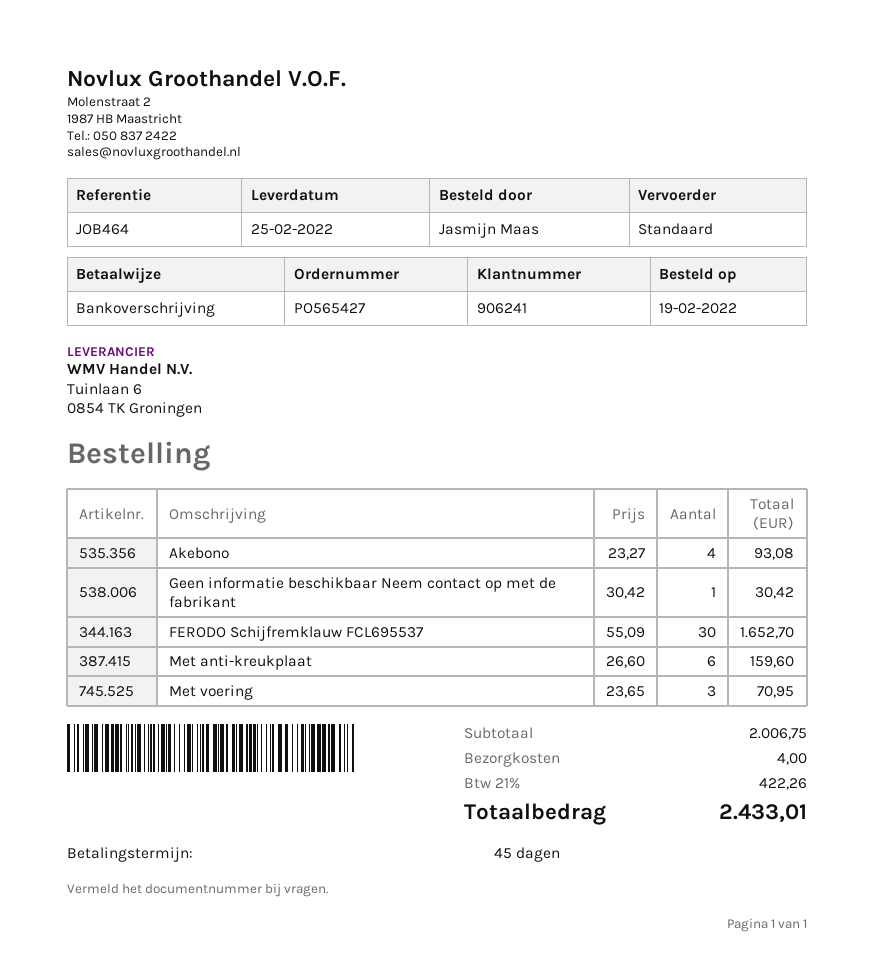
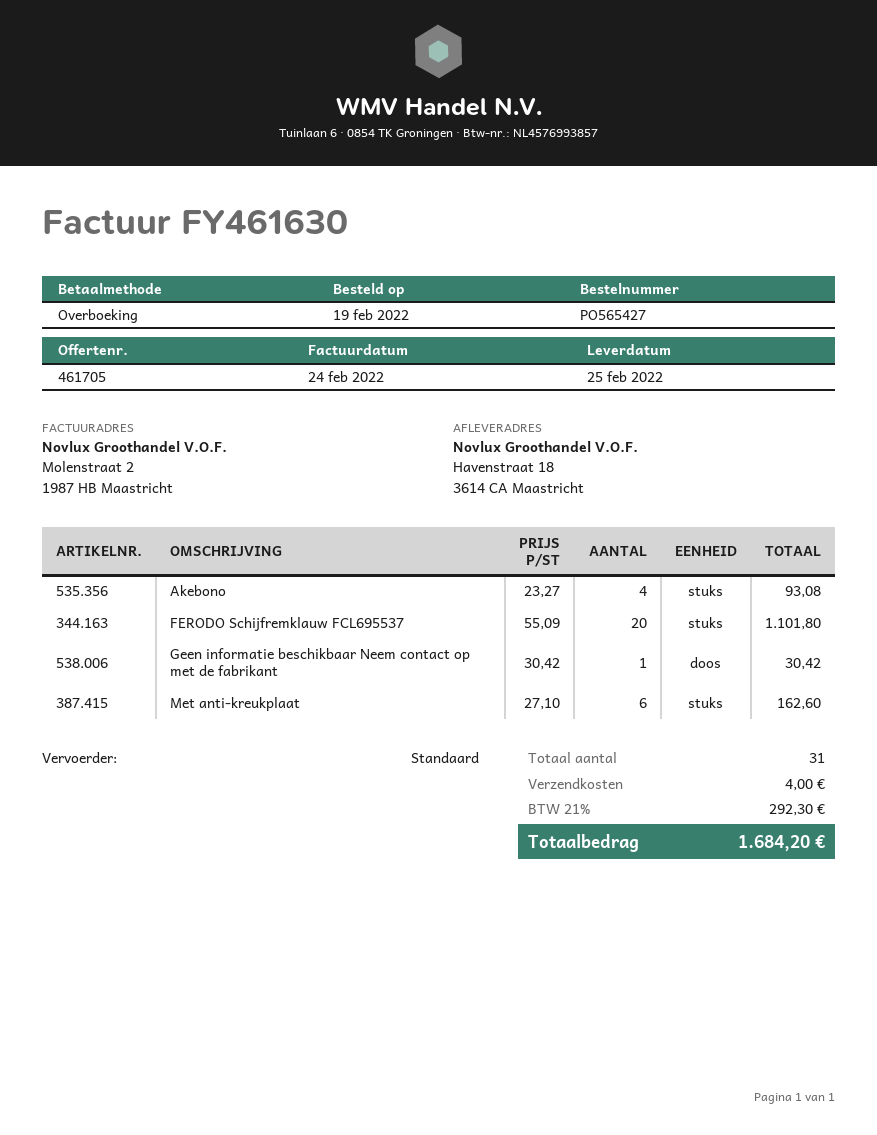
FERODO Schijfremklauw FCL695537: 30 x 55.09 = 1652.70 -> 20 x 55.09 = 1101.80
Met anti-kreukplaat: 6 x 26.60 = 159.60 -> 6 x 27.10 = 162.60
Met voering: 3 x 23.65 = 70.95 -> none
tax: 21% = 422.26 -> 21% = 292.30
total: 2433.01 -> 1684.20

